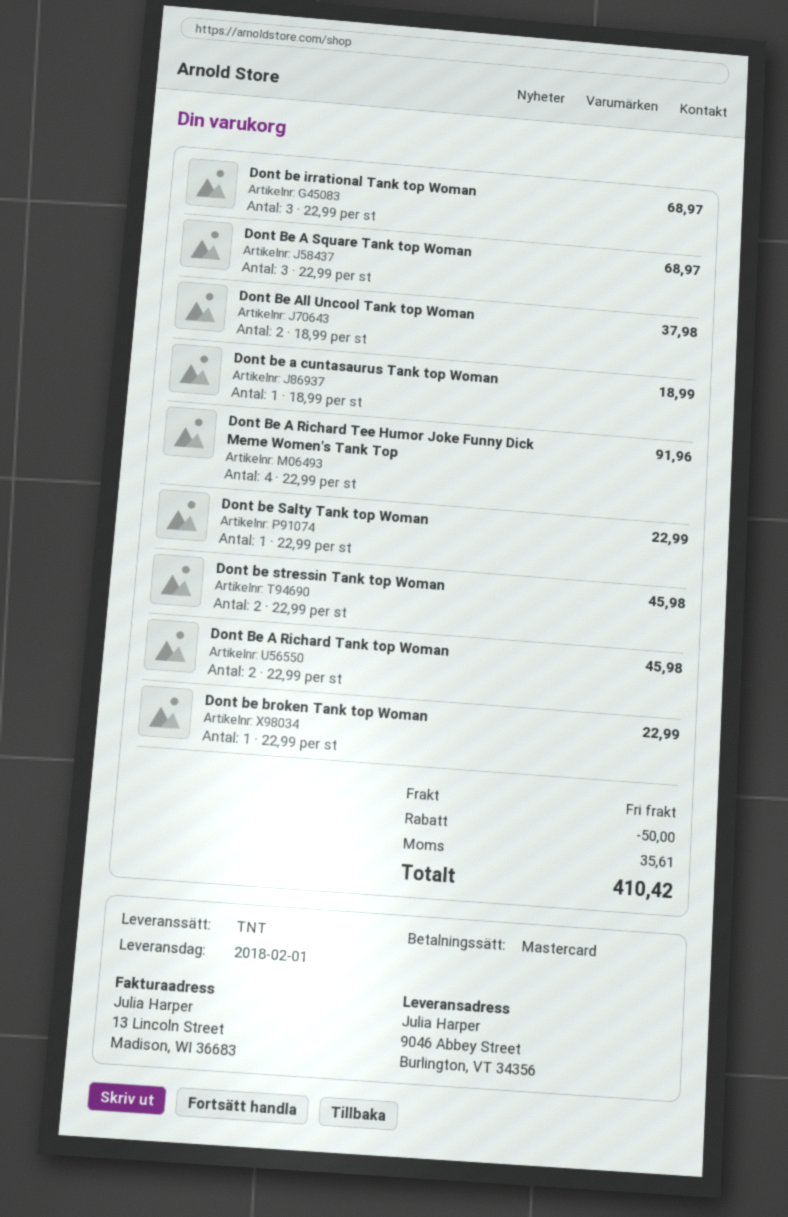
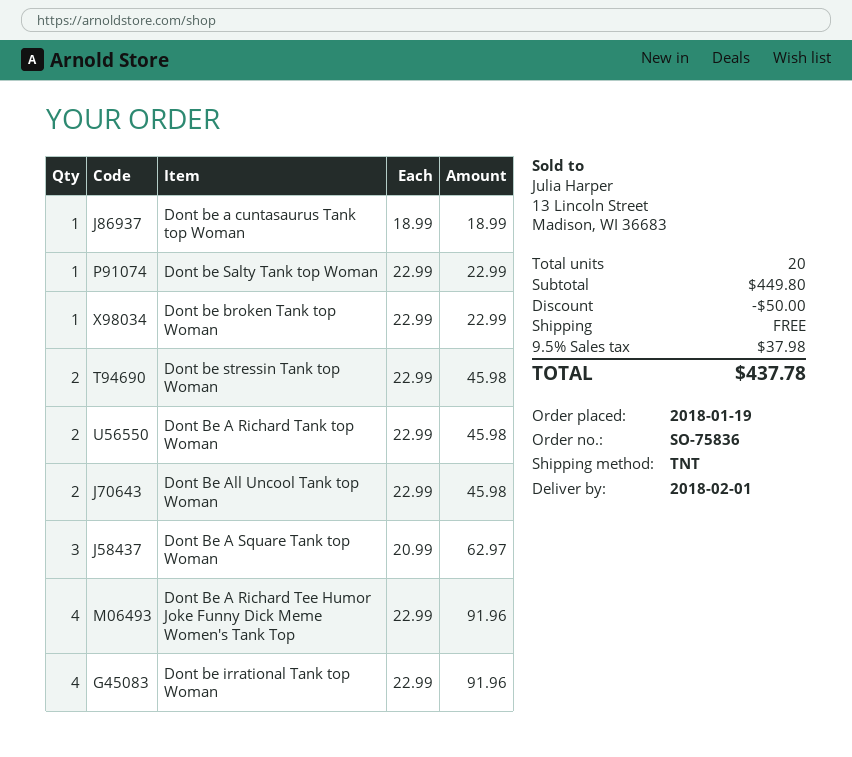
Dont be irrational Tank top Woman: 3 x 22.99 = 68.97 -> 4 x 22.99 = 91.96
Dont Be A Square Tank top Woman: 3 x 22.99 = 68.97 -> 3 x 20.99 = 62.97
Dont Be All Uncool Tank top Woman: 2 x 18.99 = 37.98 -> 2 x 22.99 = 45.98
tax: 35.61 -> 37.98
total: 410.42 -> 437.78

